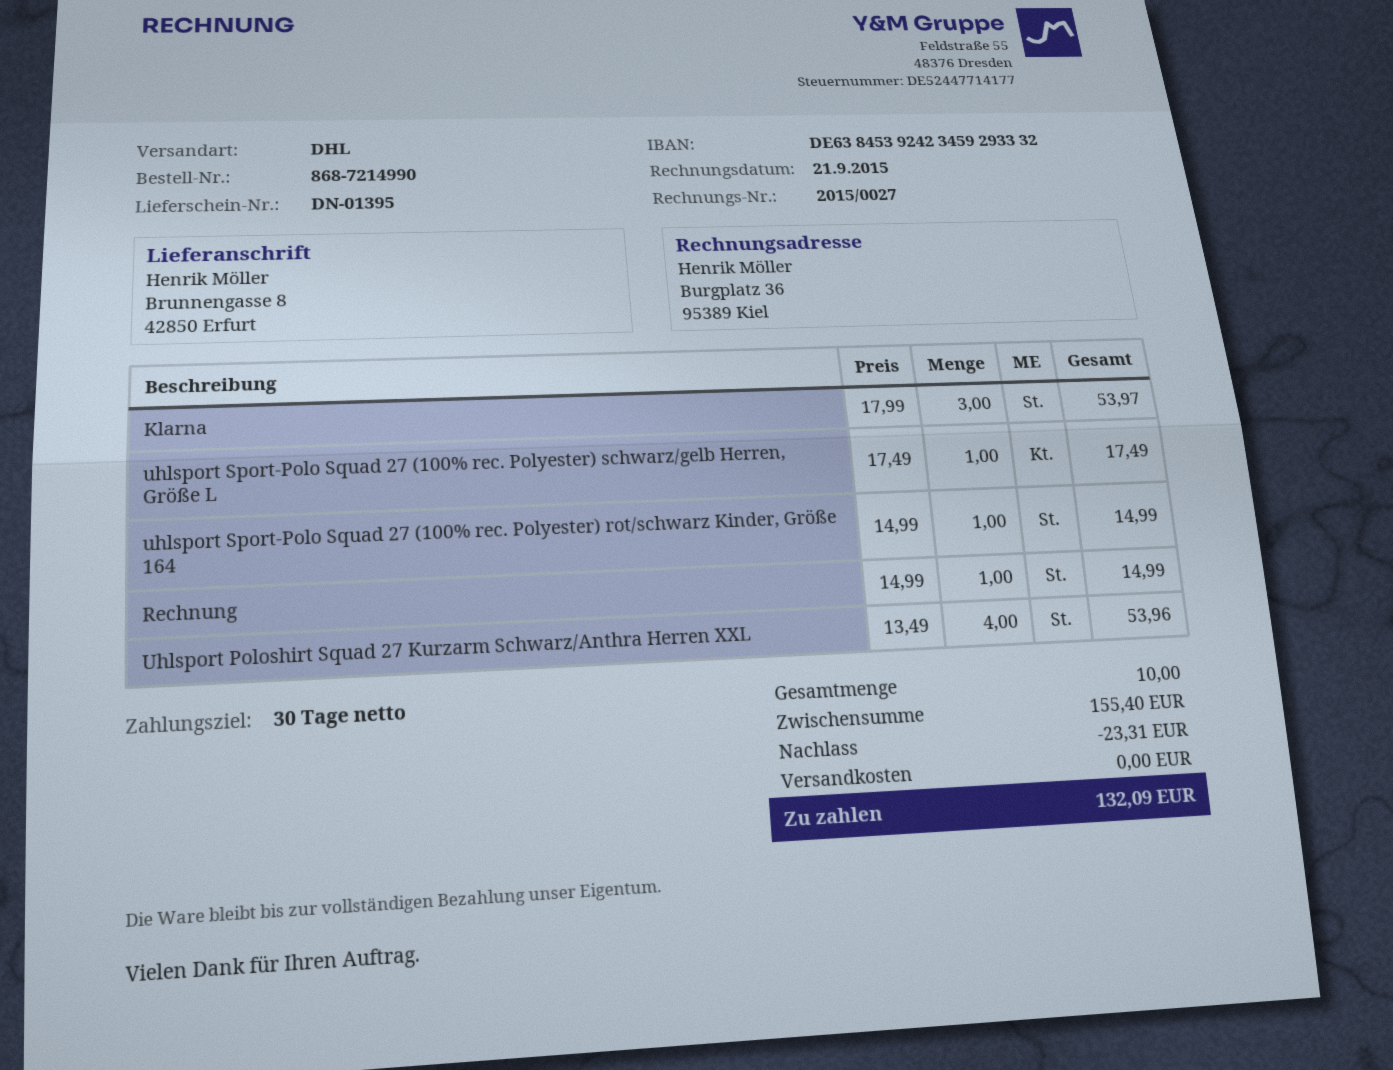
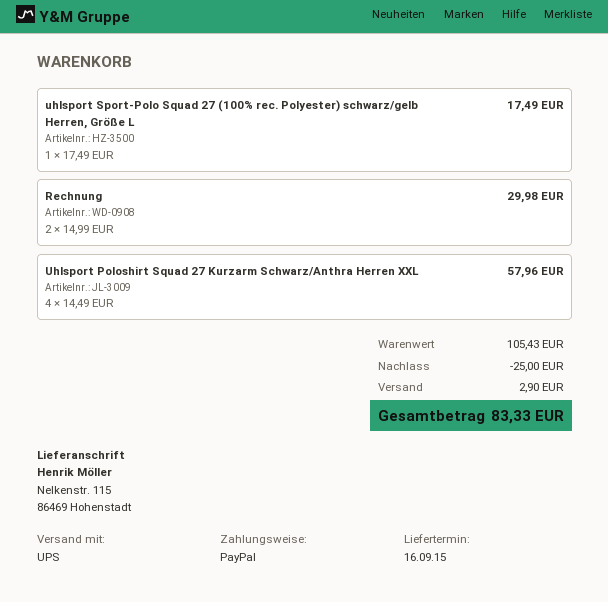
shipping method: DHL -> UPS
ship to: Brunnengasse 8, 42850 Erfurt -> Nelkenstr. 115, 86469 Hohenstadt
Klarna: 3 x 17.99 = 53.97 -> none
uhlsport Sport-Polo Squad 27 (100% rec. Polyester) rot/schwarz Kinder, Größe 164: 1 x 14.99 = 14.99 -> none
Rechnung: 1 x 14.99 = 14.99 -> 2 x 14.99 = 29.98
Uhlsport Poloshirt Squad 27 Kurzarm Schwarz/Anthra Herren XXL: 4 x 13.49 = 53.96 -> 4 x 14.49 = 57.96
subtotal: 155.40 -> 105.43
discount: 23.31 -> 25.00
shipping: 0.00 -> 2.90
total: 132.09 -> 83.33

